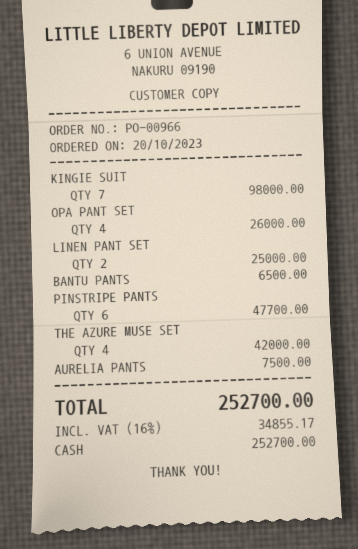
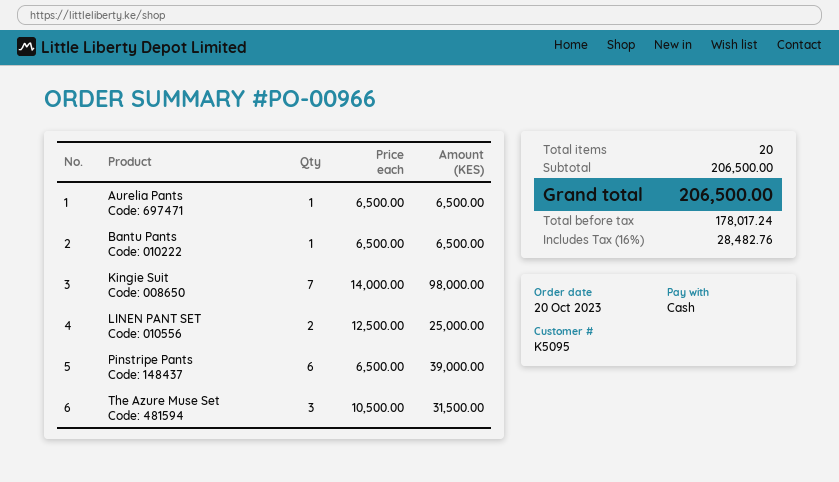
OPA PANT SET: 4 for 26000.00 -> none
PINSTRIPE PANTS: 6 for 47700.00 -> 6 for 39000.00
THE AZURE MUSE SET: 4 for 42000.00 -> 3 for 31500.00
AURELIA PANTS: 1 for 7500.00 -> 1 for 6500.00
tax: 16% = 34855.17 -> 16% = 28482.76
total: 252700.00 -> 206500.00

